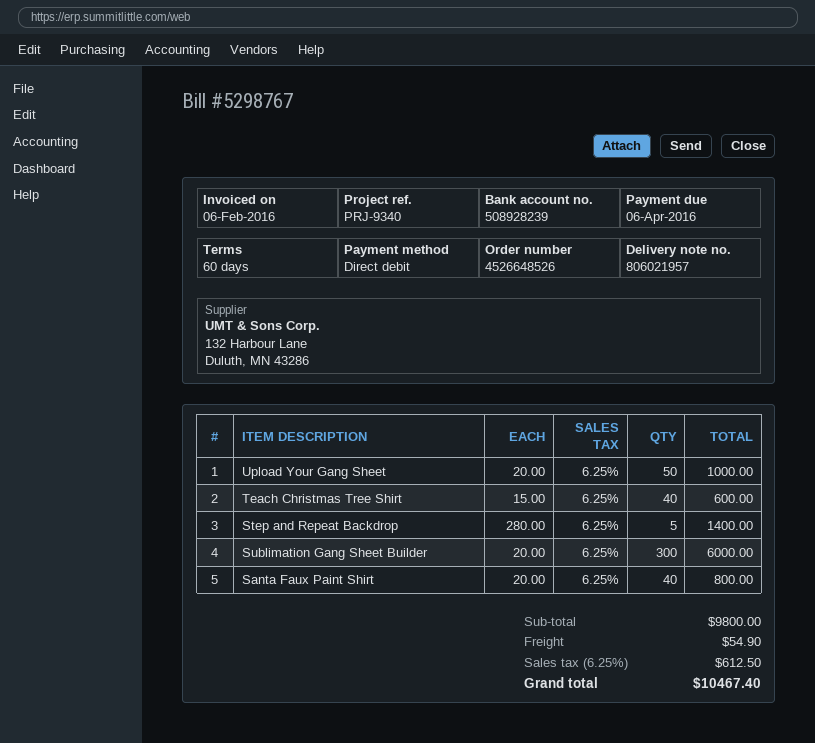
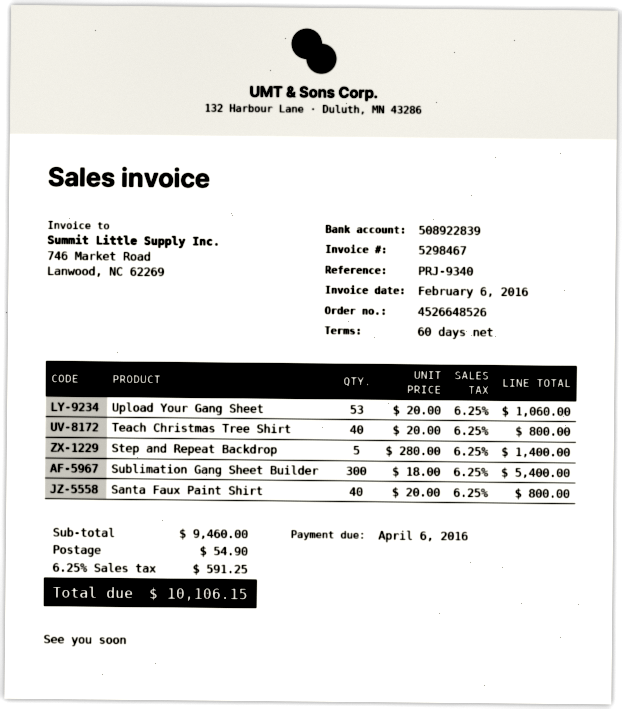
invoice number: 5298767 -> 5298467
bank account: 508928239 -> 508922839
Upload Your Gang Sheet: 50 x 20.00 = 1000.00 -> 53 x 20.00 = 1060.00
Teach Christmas Tree Shirt: 40 x 15.00 = 600.00 -> 40 x 20.00 = 800.00
Sublimation Gang Sheet Builder: 300 x 20.00 = 6000.00 -> 300 x 18.00 = 5400.00
subtotal: 9800.00 -> 9460.00
tax: 6.25% = 612.50 -> 6.25% = 591.25
total: 10467.40 -> 10106.15

